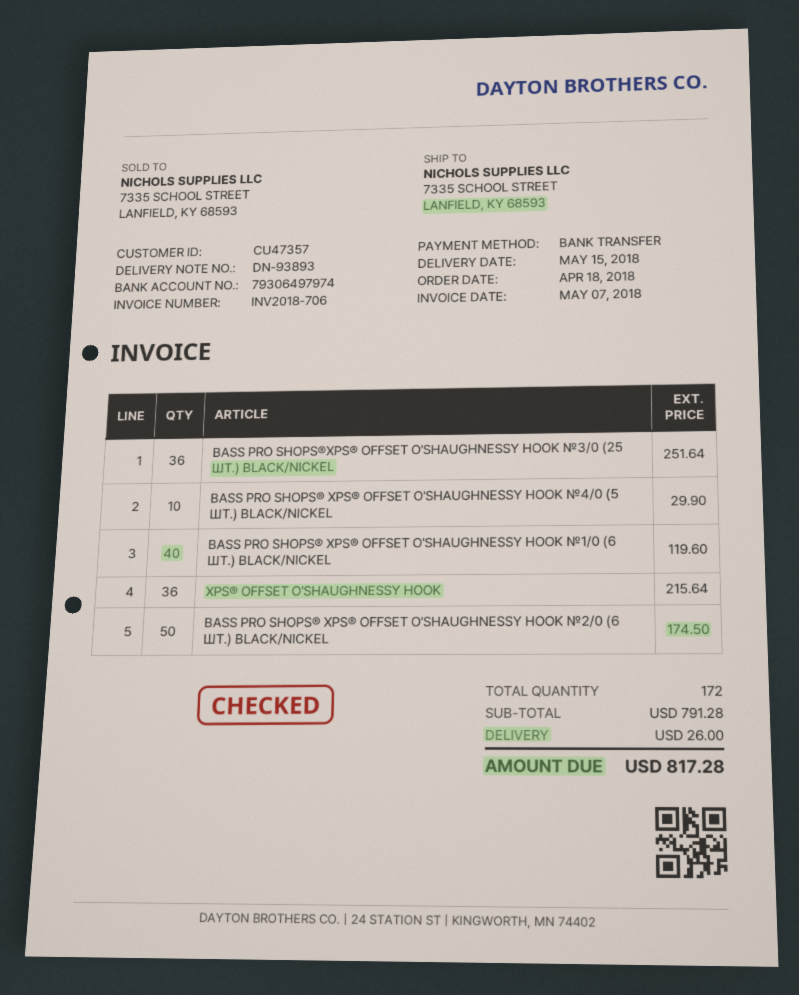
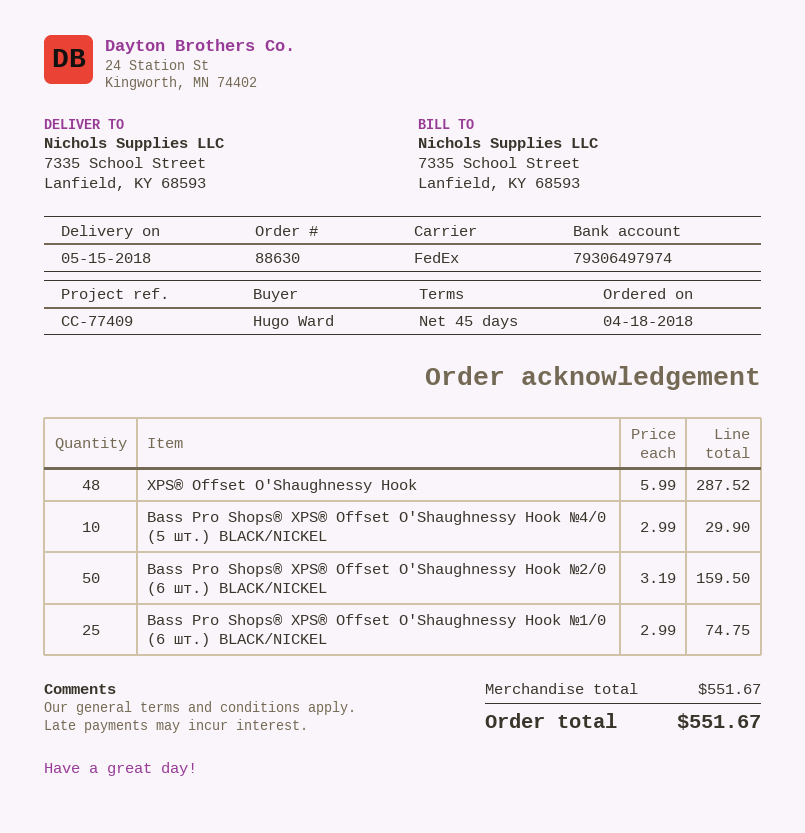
BASS PRO SHOPS®XPS® OFFSET O'SHAUGHNESSY HOOK №3/0 (25 ШТ.) BLACK/NICKEL: 36 for 251.64 -> none
BASS PRO SHOPS® XPS® OFFSET O'SHAUGHNESSY HOOK №1/0 (6 ШТ.) BLACK/NICKEL: 40 for 119.60 -> 25 for 74.75
XPS® OFFSET O'SHAUGHNESSY HOOK: 36 for 215.64 -> 48 for 287.52
BASS PRO SHOPS® XPS® OFFSET O'SHAUGHNESSY HOOK №2/0 (6 ШТ.) BLACK/NICKEL: 50 for 174.50 -> 50 for 159.50
subtotal: 791.28 -> 551.67
shipping: 26.00 -> none
total: 817.28 -> 551.67

